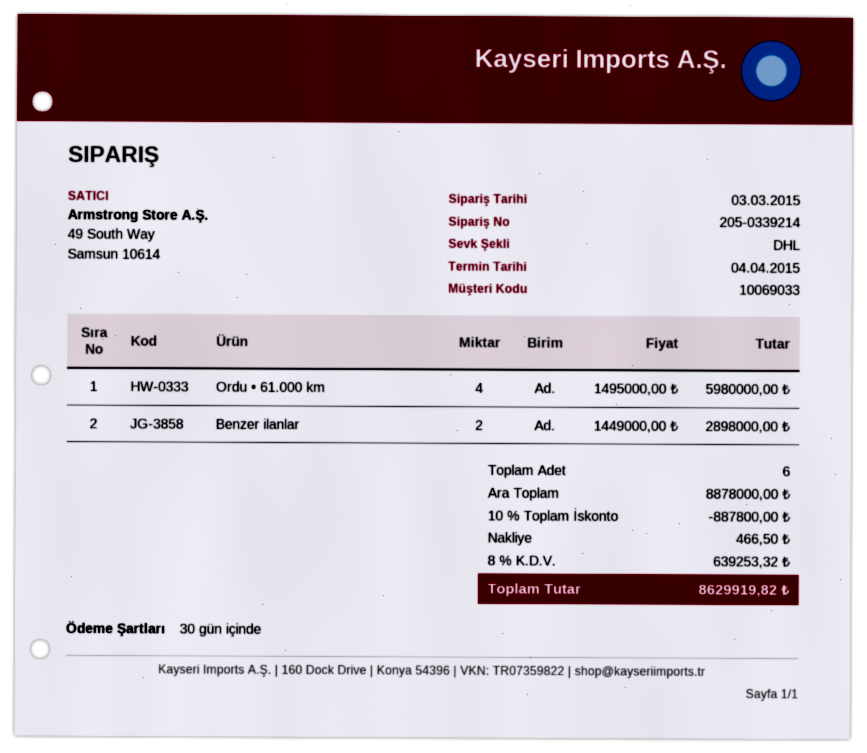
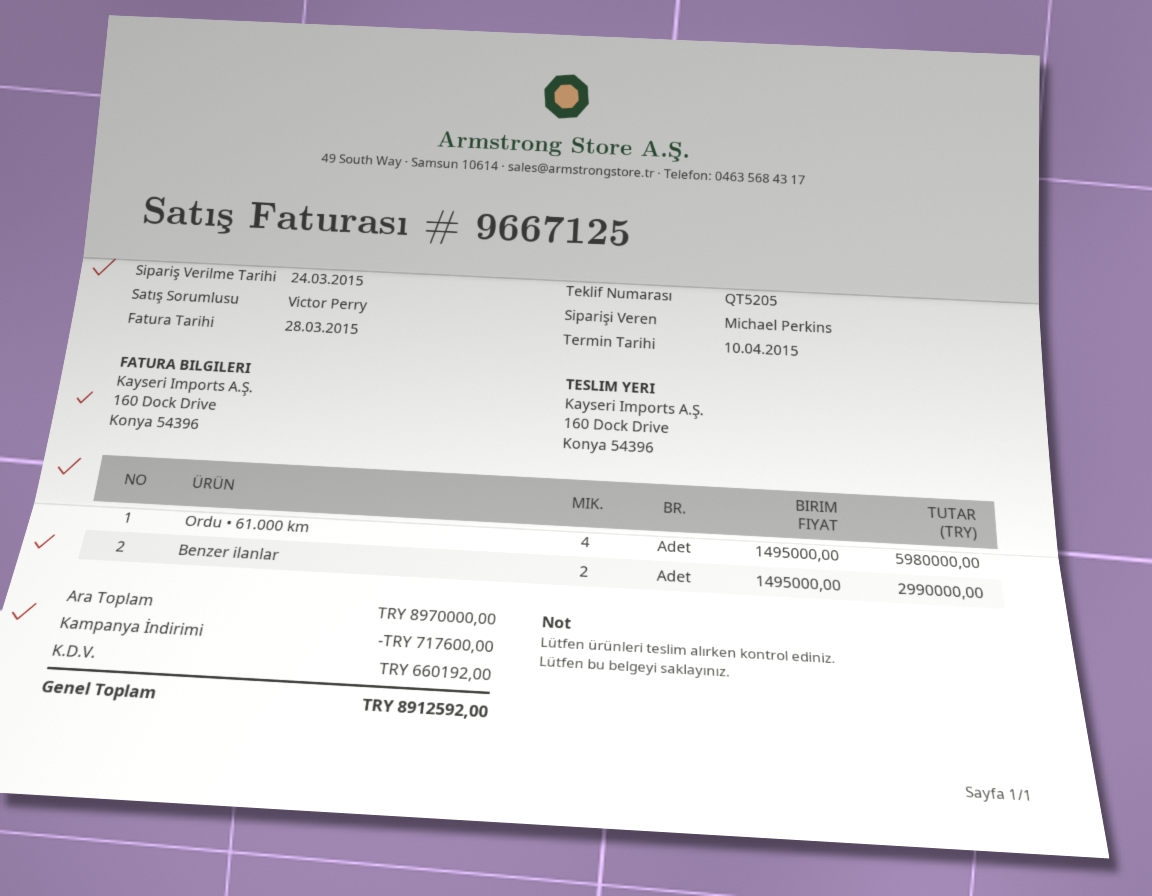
order date: 2015-03-03 -> 2015-03-24
delivery date: 2015-04-04 -> 2015-04-10
Benzer ilanlar: 2 x 1449000.00 = 2898000.00 -> 2 x 1495000.00 = 2990000.00
subtotal: 8878000.00 -> 8970000.00
discount: 887800.00 -> 717600.00
shipping: 466.50 -> none
tax: 639253.32 -> 660192.00
total: 8629919.82 -> 8912592.00

